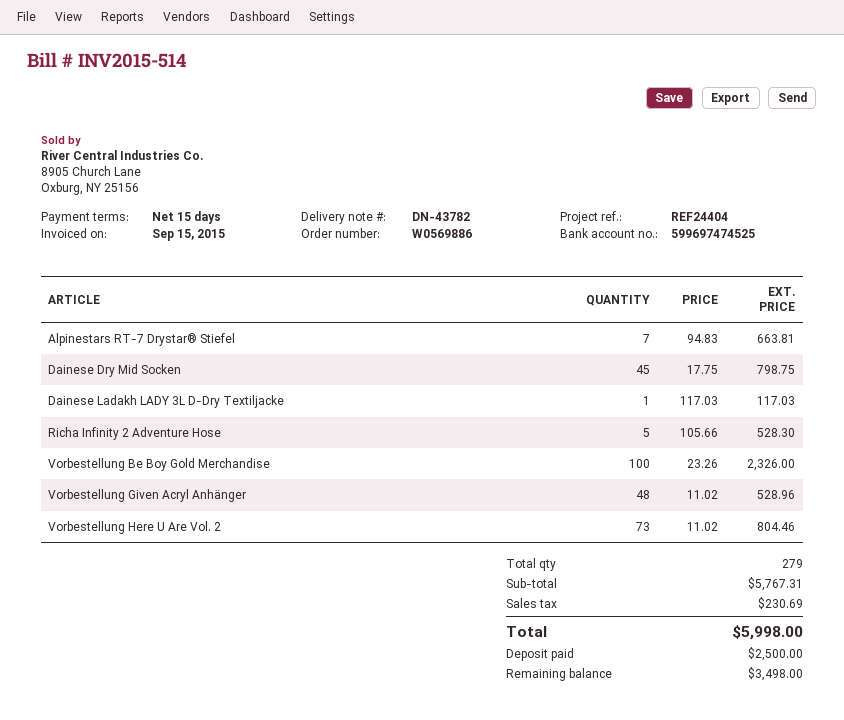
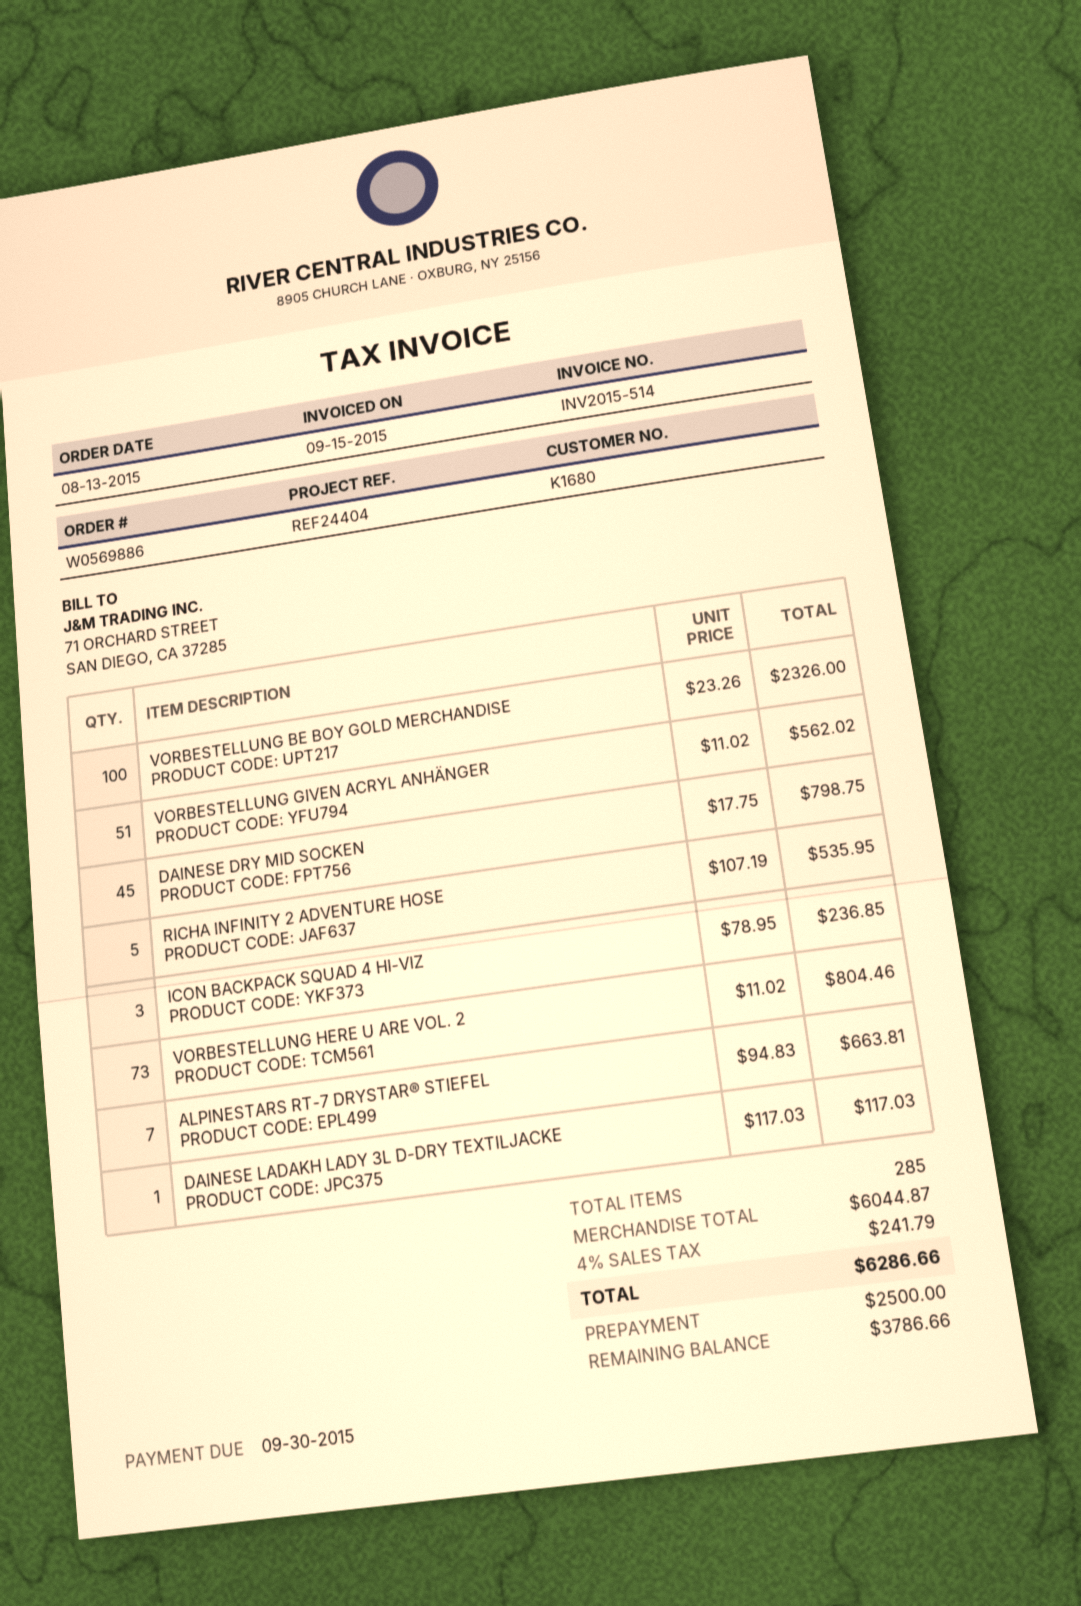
Richa Infinity 2 Adventure Hose: 5 x 105.66 = 528.30 -> 5 x 107.19 = 535.95
Vorbestellung Given Acryl Anhänger: 48 x 11.02 = 528.96 -> 51 x 11.02 = 562.02
ICON BACKPACK SQUAD 4 HI-VIZ: none -> 3 x 78.95 = 236.85
total quantity: 279 -> 285
subtotal: 5767.31 -> 6044.87
tax: 230.69 -> 241.79
total: 5998.00 -> 6286.66
balance: 3498.00 -> 3786.66

